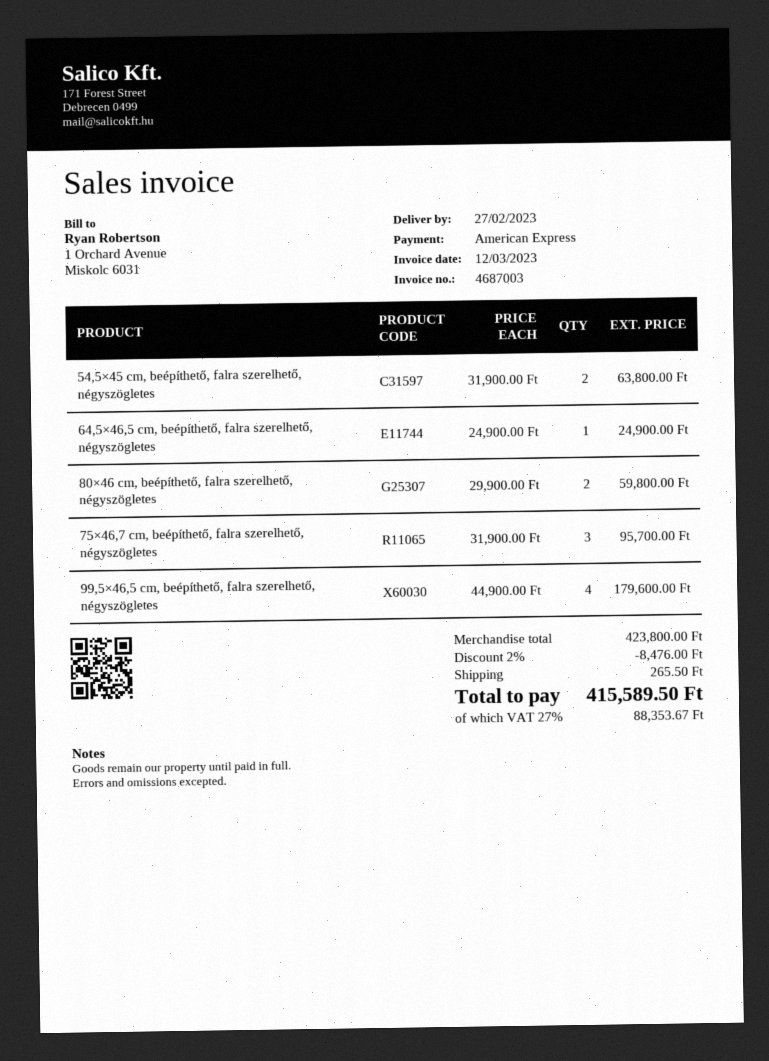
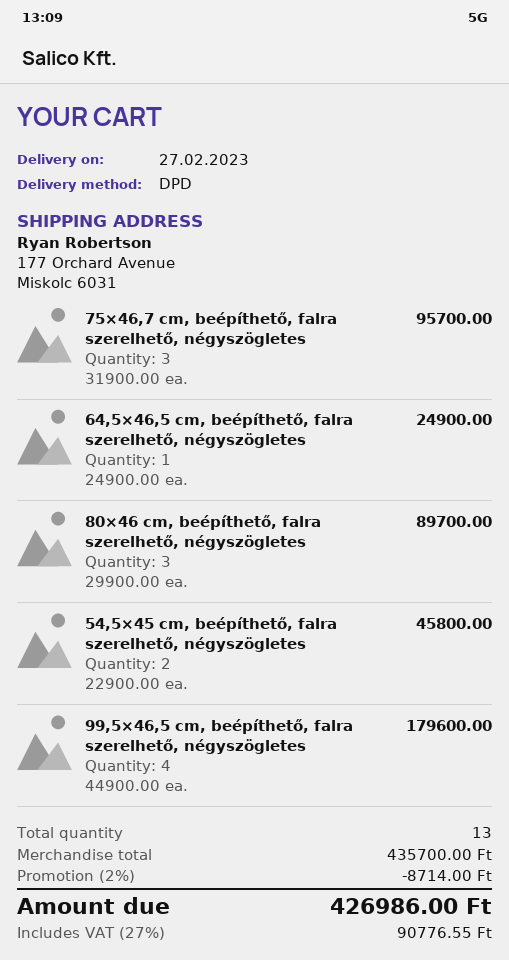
54,5×45 cm, beépíthető, falra szerelhető, négyszögletes: 2 x 31900.00 = 63800.00 -> 2 x 22900.00 = 45800.00
80×46 cm, beépíthető, falra szerelhető, négyszögletes: 2 x 29900.00 = 59800.00 -> 3 x 29900.00 = 89700.00
subtotal: 423800.00 -> 435700.00
discount: 2% = 8476.00 -> 2% = 8714.00
shipping: 265.50 -> none
tax: 27% = 88353.67 -> 27% = 90776.55
total: 415589.50 -> 426986.00

